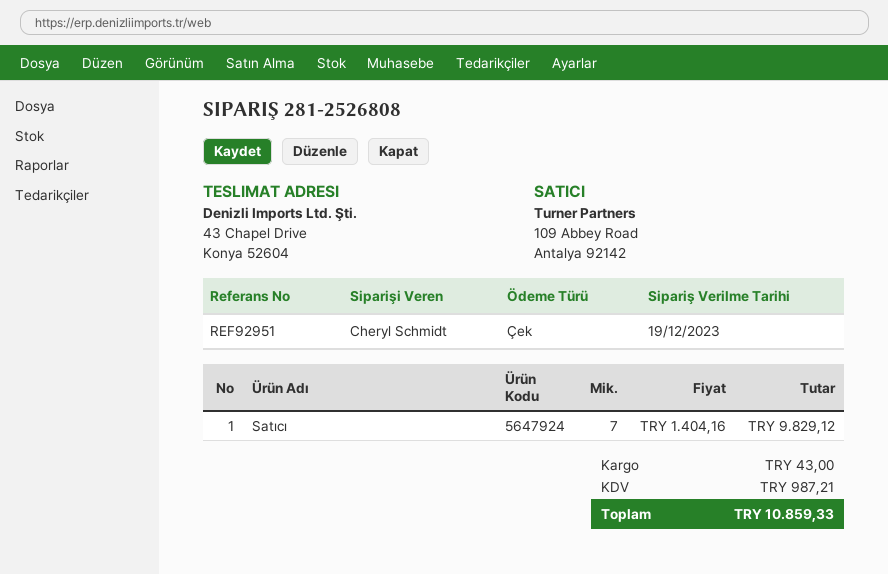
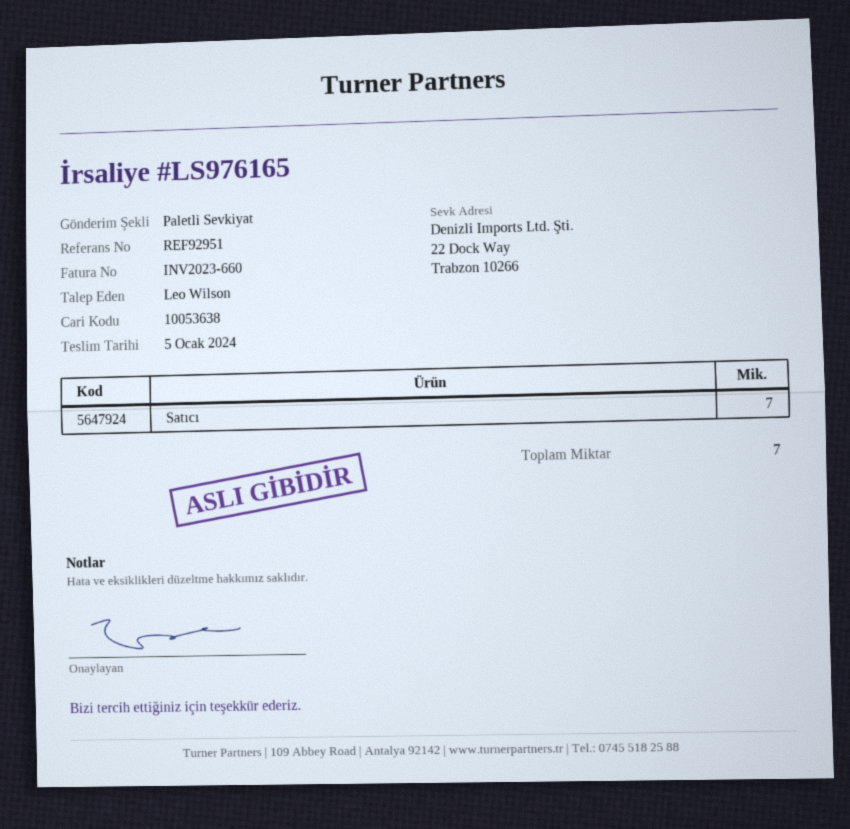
ordered by: Cheryl Schmidt -> Leo Wilson
ship to: 43 Chapel Drive, Konya 52604 -> 22 Dock Way, Trabzon 10266

